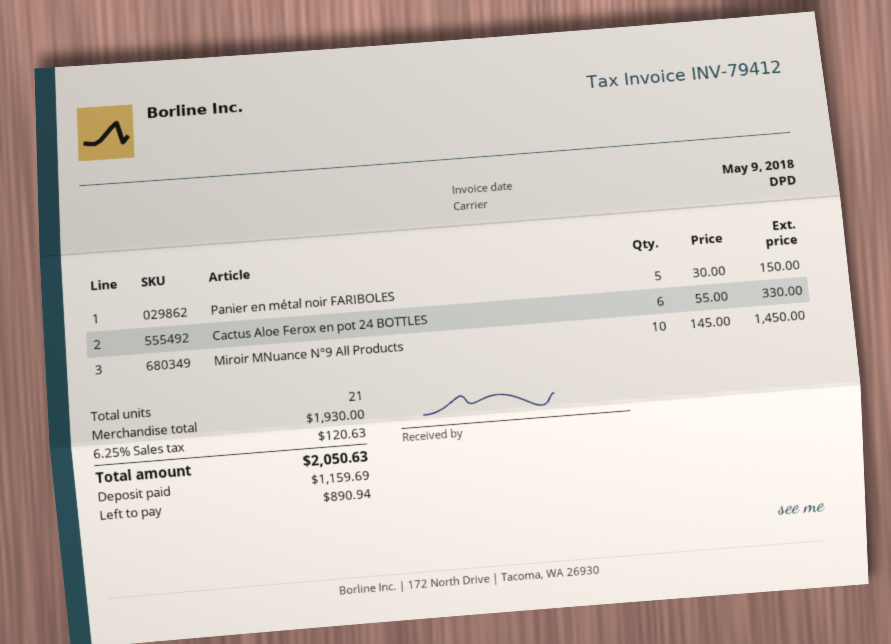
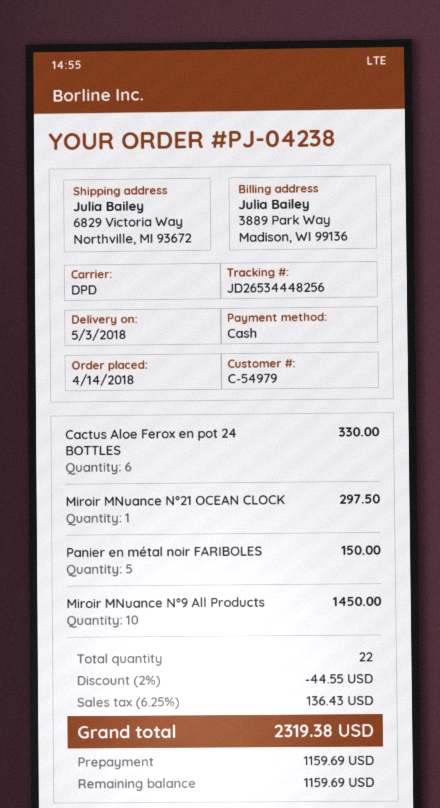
Miroir MNuance N°21 OCEAN CLOCK: none -> 1 for 297.50
total quantity: 21 -> 22
discount: none -> 2% = 44.55
tax: 6.25% = 120.63 -> 6.25% = 136.43
total: 2050.63 -> 2319.38
balance: 890.94 -> 1159.69

